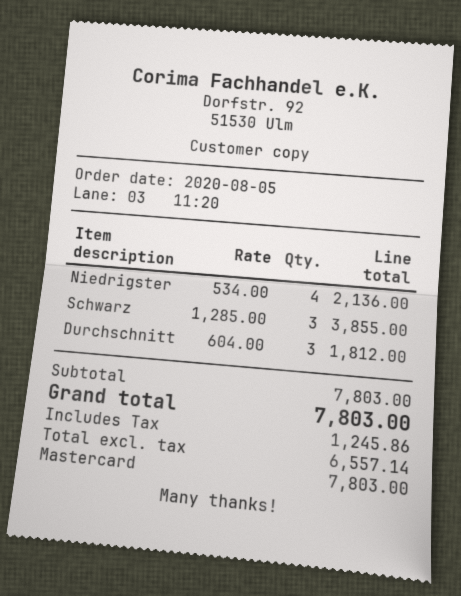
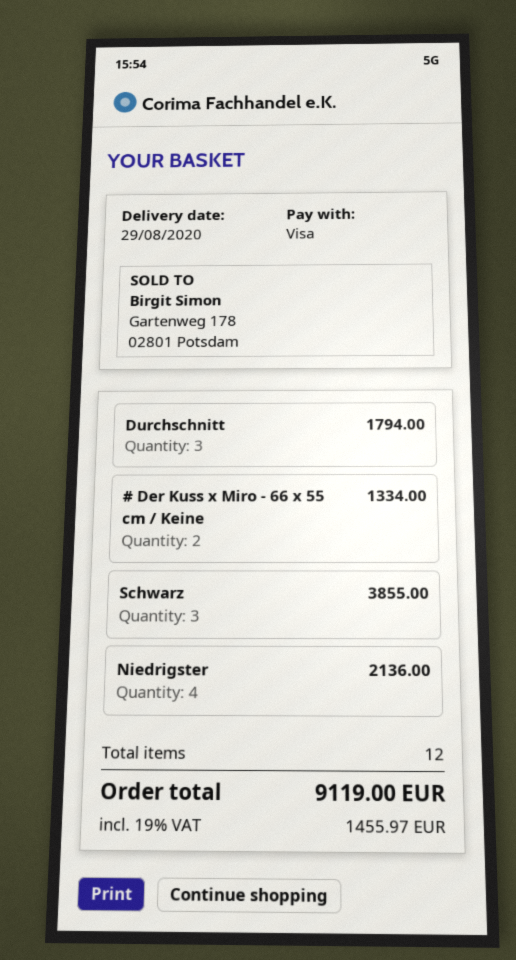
payment method: Mastercard -> Visa
Durchschnitt: 3 for 1812.00 -> 3 for 1794.00
# Der Kuss x Miro - 66 x 55 cm / Keine: none -> 2 for 1334.00
tax: 1245.86 -> 1455.97
total: 7803.00 -> 9119.00

